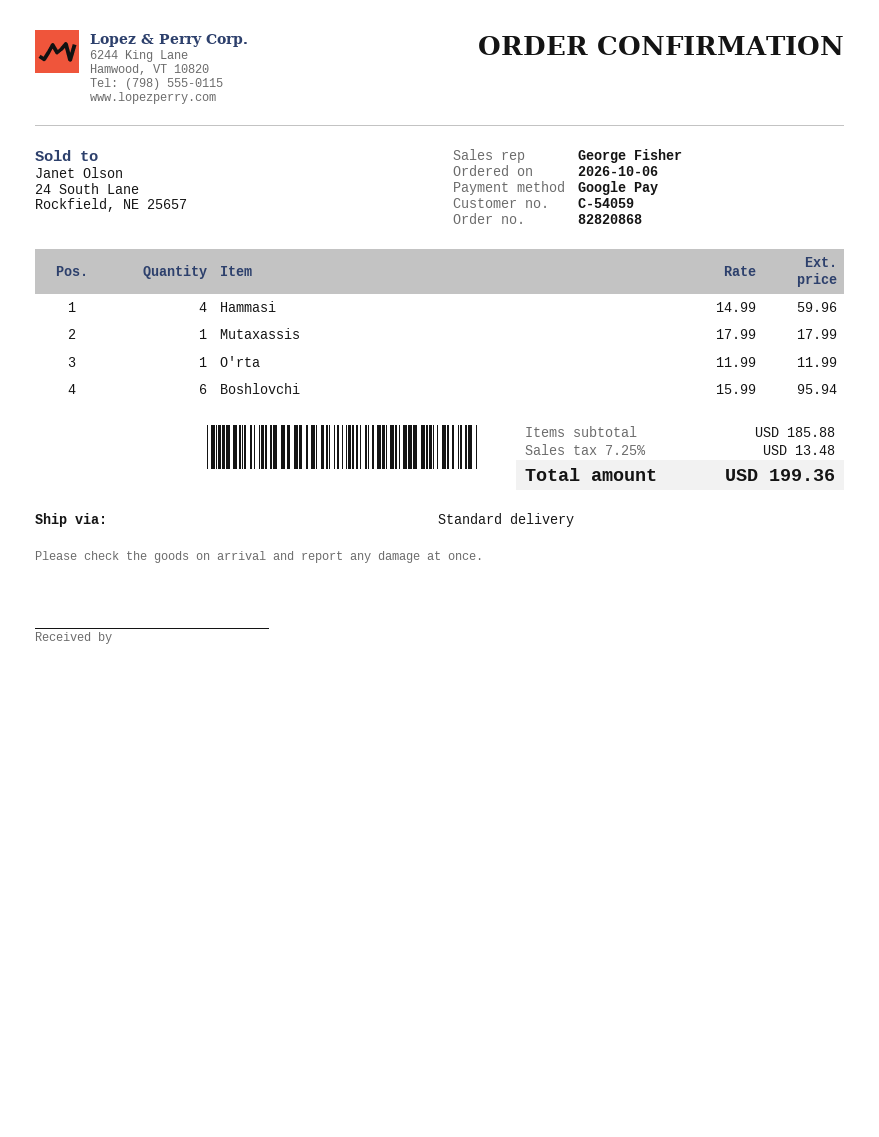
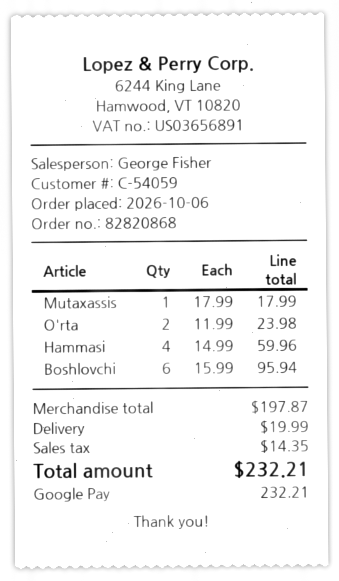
O'rta: 1 x 11.99 = 11.99 -> 2 x 11.99 = 23.98
subtotal: 185.88 -> 197.87
shipping: none -> 19.99
tax: 13.48 -> 14.35
total: 199.36 -> 232.21

